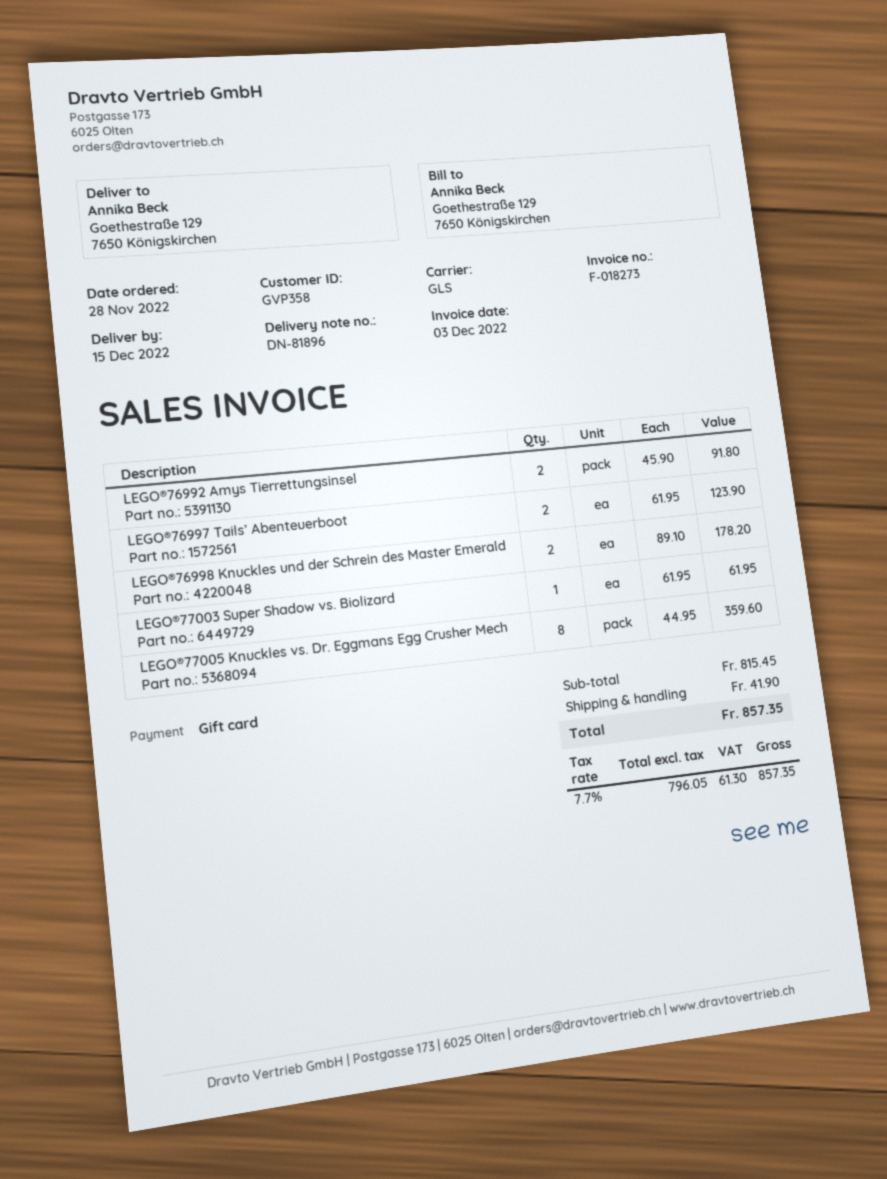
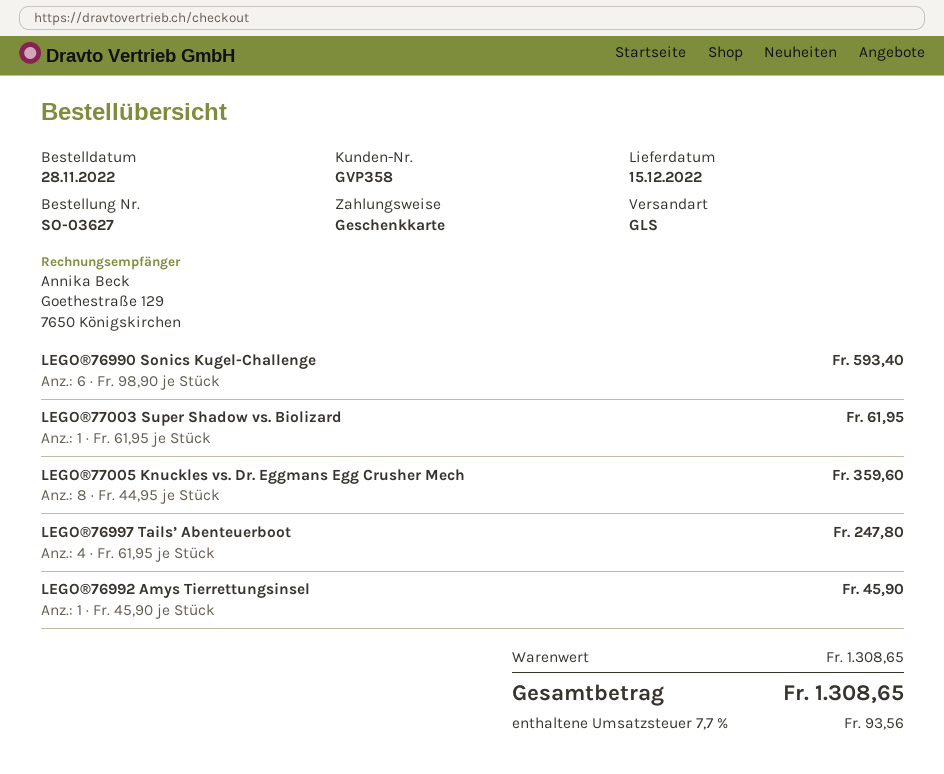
LEGO®76992 Amys Tierrettungsinsel: 2 x 45.90 = 91.80 -> 1 x 45.90 = 45.90
LEGO®76997 Tails’ Abenteuerboot: 2 x 61.95 = 123.90 -> 4 x 61.95 = 247.80
LEGO®76998 Knuckles und der Schrein des Master Emerald: 2 x 89.10 = 178.20 -> none
LEGO®76990 Sonics Kugel-Challenge: none -> 6 x 98.90 = 593.40
subtotal: 815.45 -> 1308.65
shipping: 41.90 -> none
tax: 7.7% = 61.30 -> 7.7% = 93.56
total: 857.35 -> 1308.65

